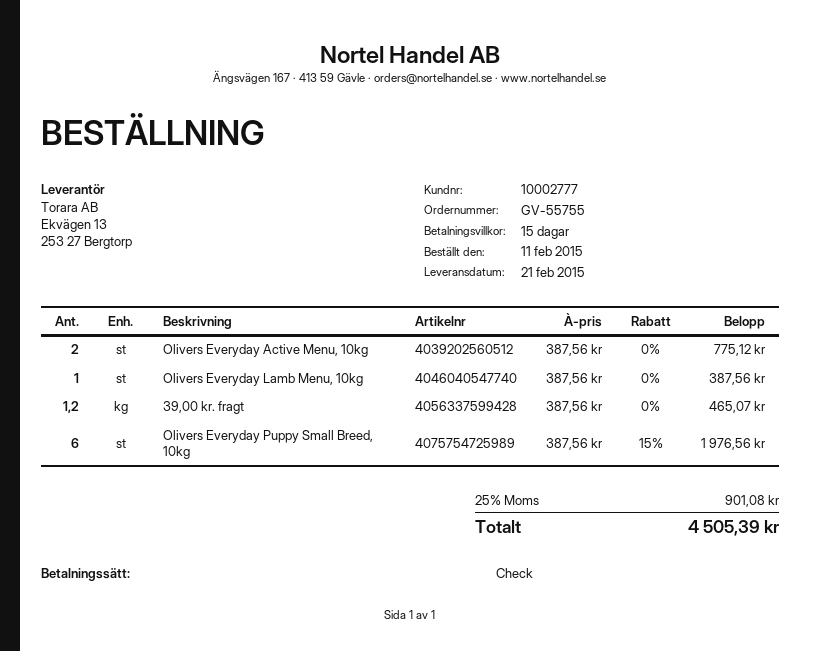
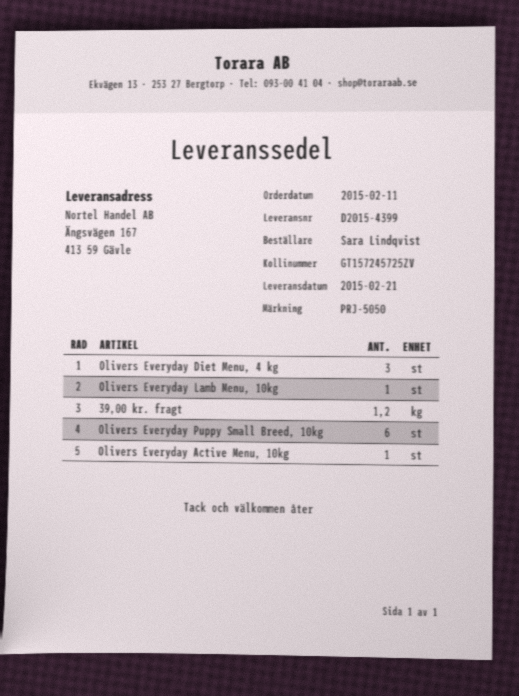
Olivers Everyday Active Menu, 10kg: 2 -> 1
Olivers Everyday Diet Menu, 4 kg: none -> 3

